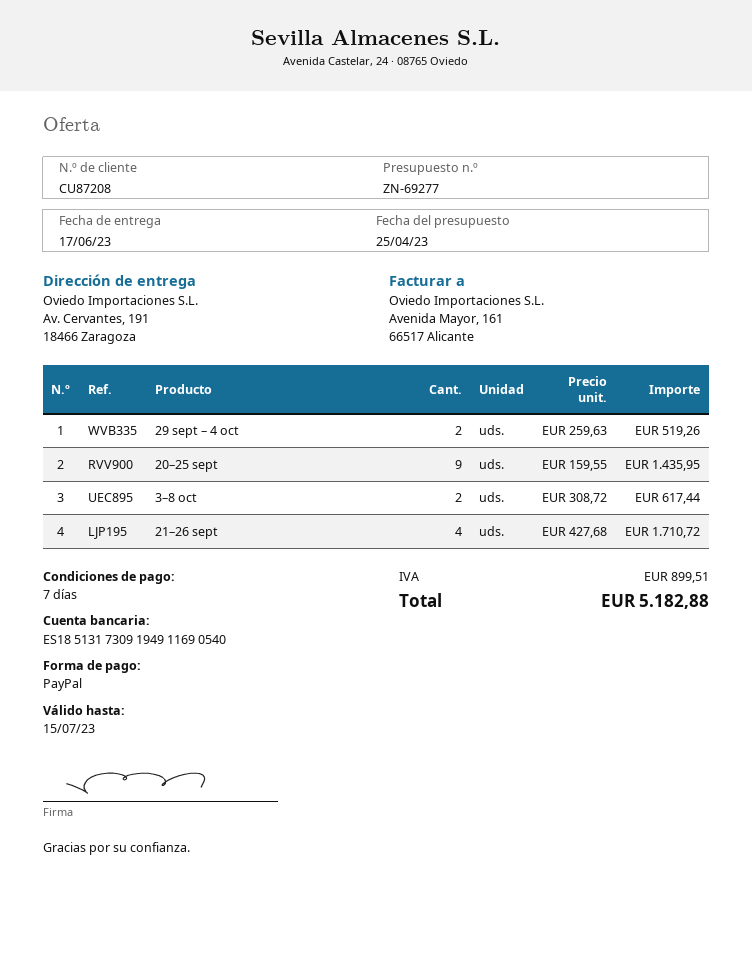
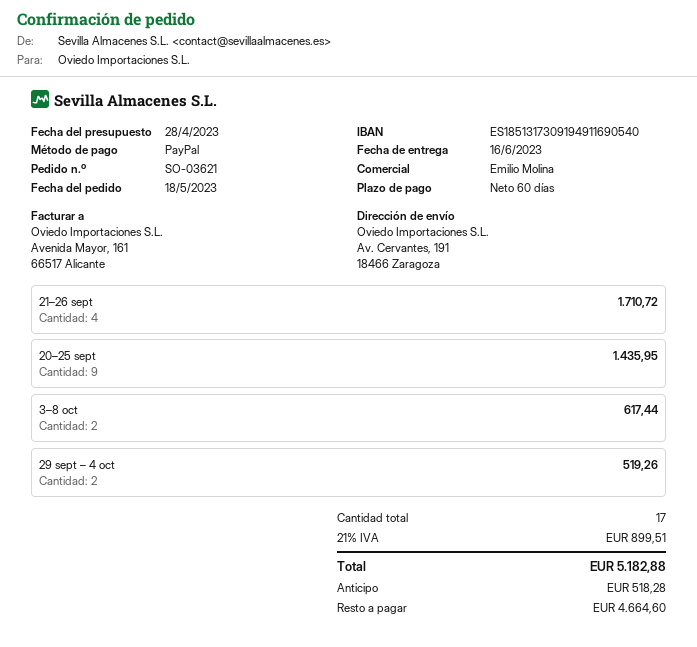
quote date: 2023-04-25 -> 2023-04-28
delivery date: 2023-06-17 -> 2023-06-16
payment terms: 7 days -> 60 days

